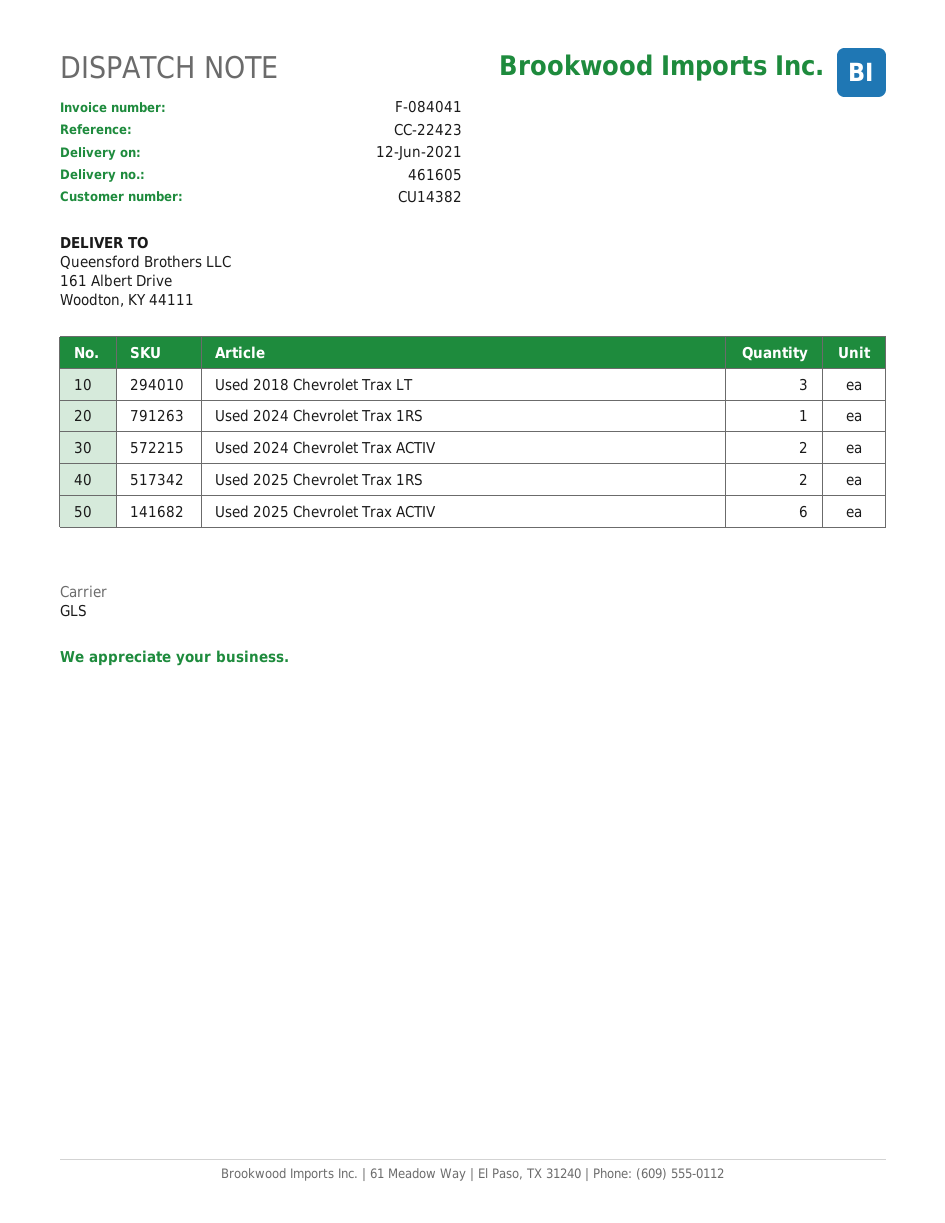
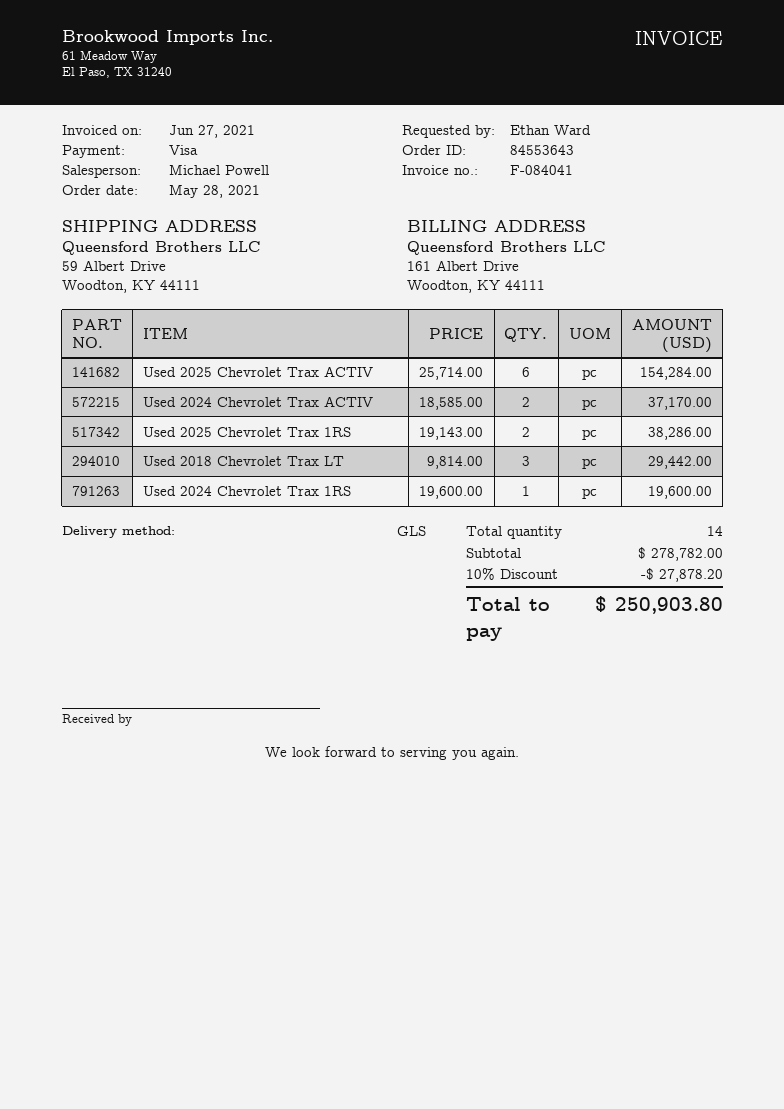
ship to: 161 Albert Drive, Woodton, KY 44111 -> 59 Albert Drive, Woodton, KY 44111

